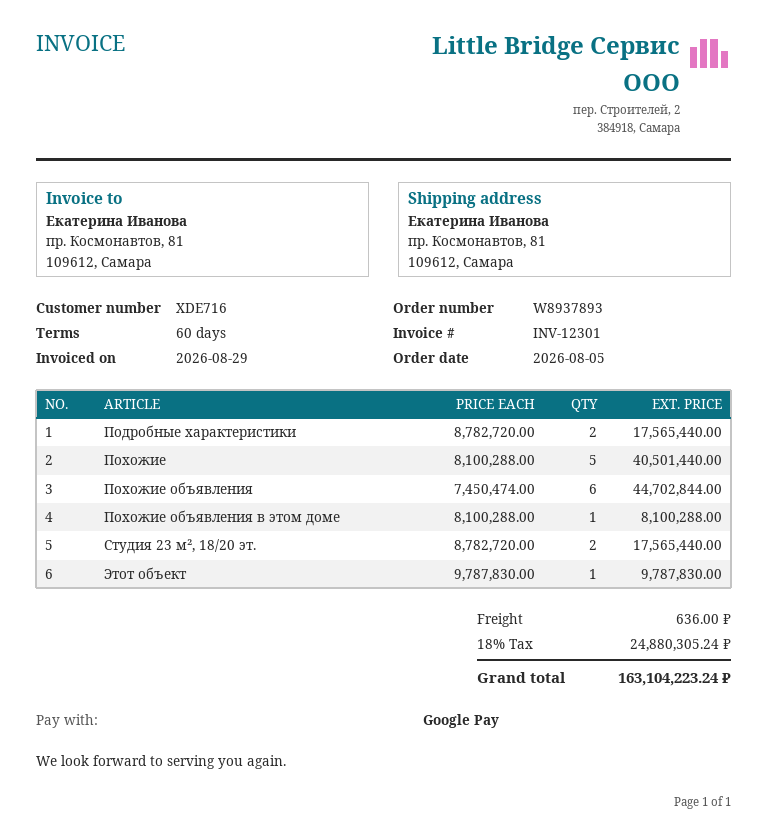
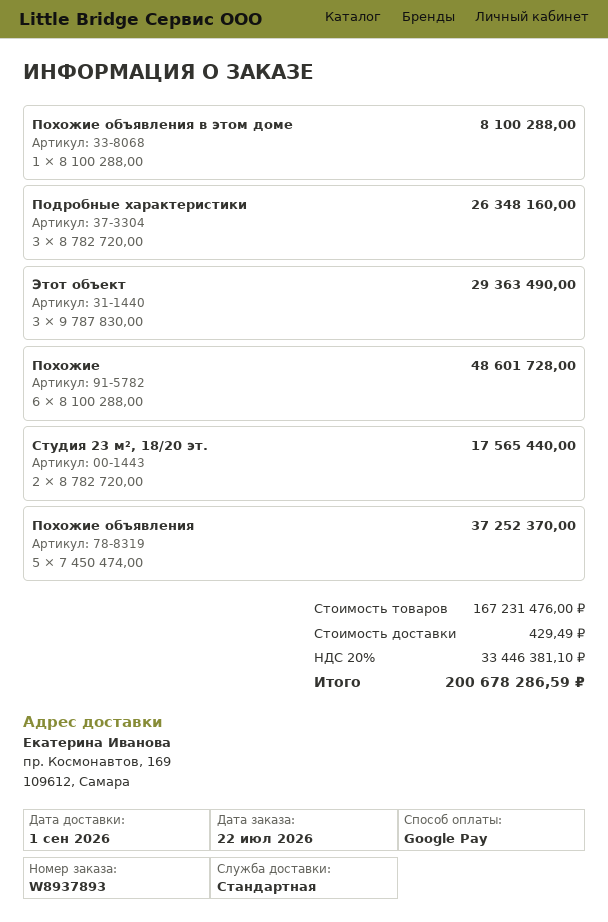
order date: 2026-08-05 -> 2026-07-22
ship to: пр. Космонавтов, 81, 109612, Самара -> пр. Космонавтов, 169, 109612, Самара
Подробные характеристики: 2 x 8782720.00 = 17565440.00 -> 3 x 8782720.00 = 26348160.00
Похожие: 5 x 8100288.00 = 40501440.00 -> 6 x 8100288.00 = 48601728.00
Похожие объявления: 6 x 7450474.00 = 44702844.00 -> 5 x 7450474.00 = 37252370.00
Этот объект: 1 x 9787830.00 = 9787830.00 -> 3 x 9787830.00 = 29363490.00
shipping: 636.00 -> 429.49
tax: 18% = 24880305.24 -> 20% = 33446381.10
total: 163104223.24 -> 200678286.59

